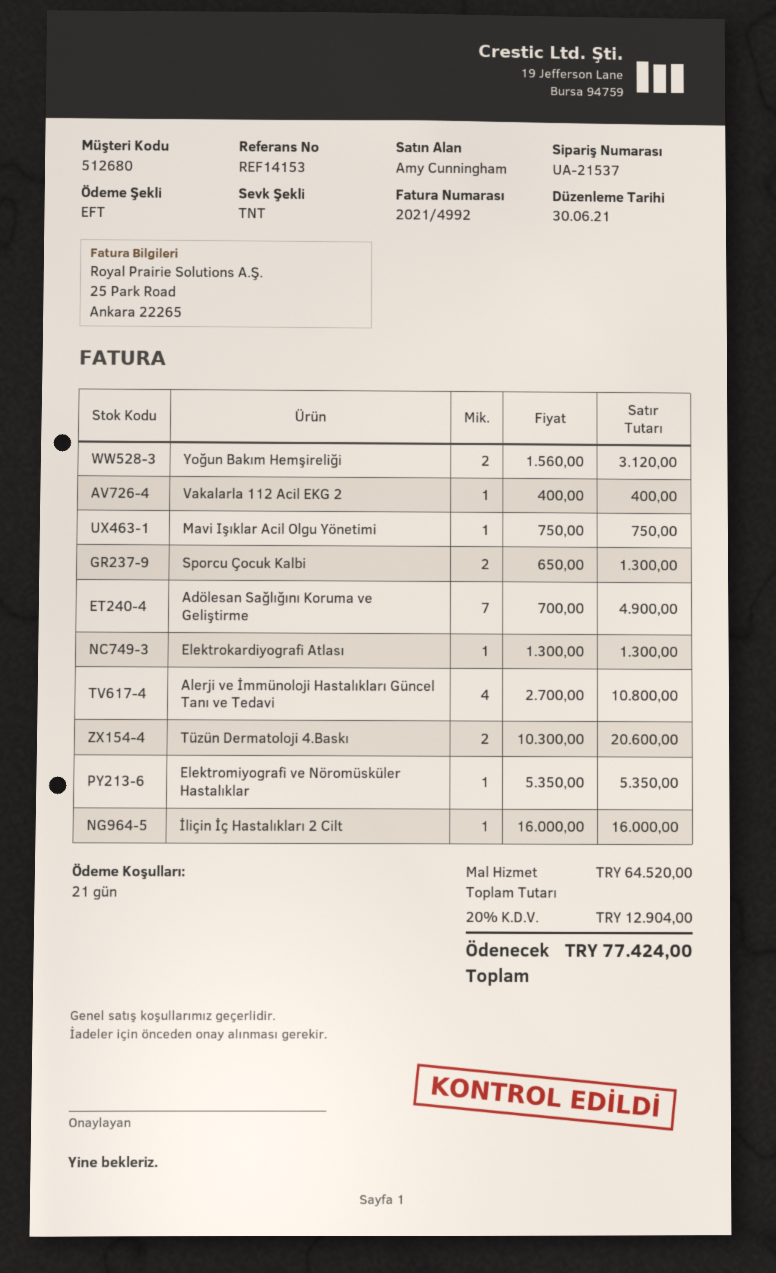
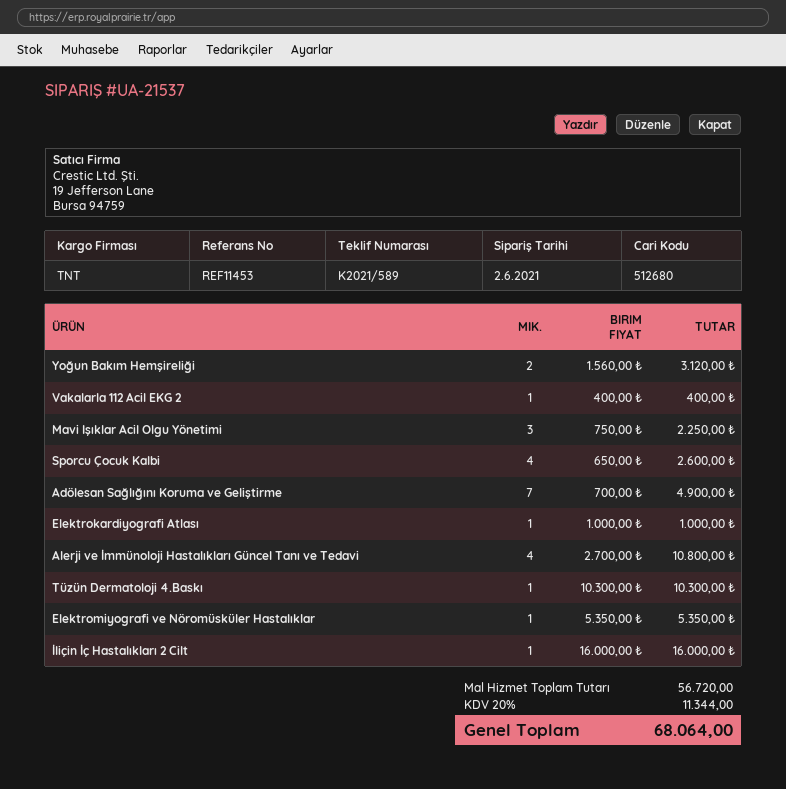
reference: REF14153 -> REF11453
Mavi Işıklar Acil Olgu Yönetimi: 1 x 750.00 = 750.00 -> 3 x 750.00 = 2250.00
Sporcu Çocuk Kalbi: 2 x 650.00 = 1300.00 -> 4 x 650.00 = 2600.00
Elektrokardiyografi Atlası: 1 x 1300.00 = 1300.00 -> 1 x 1000.00 = 1000.00
Tüzün Dermatoloji 4.Baskı: 2 x 10300.00 = 20600.00 -> 1 x 10300.00 = 10300.00
subtotal: 64520.00 -> 56720.00
tax: 20% = 12904.00 -> 20% = 11344.00
total: 77424.00 -> 68064.00

